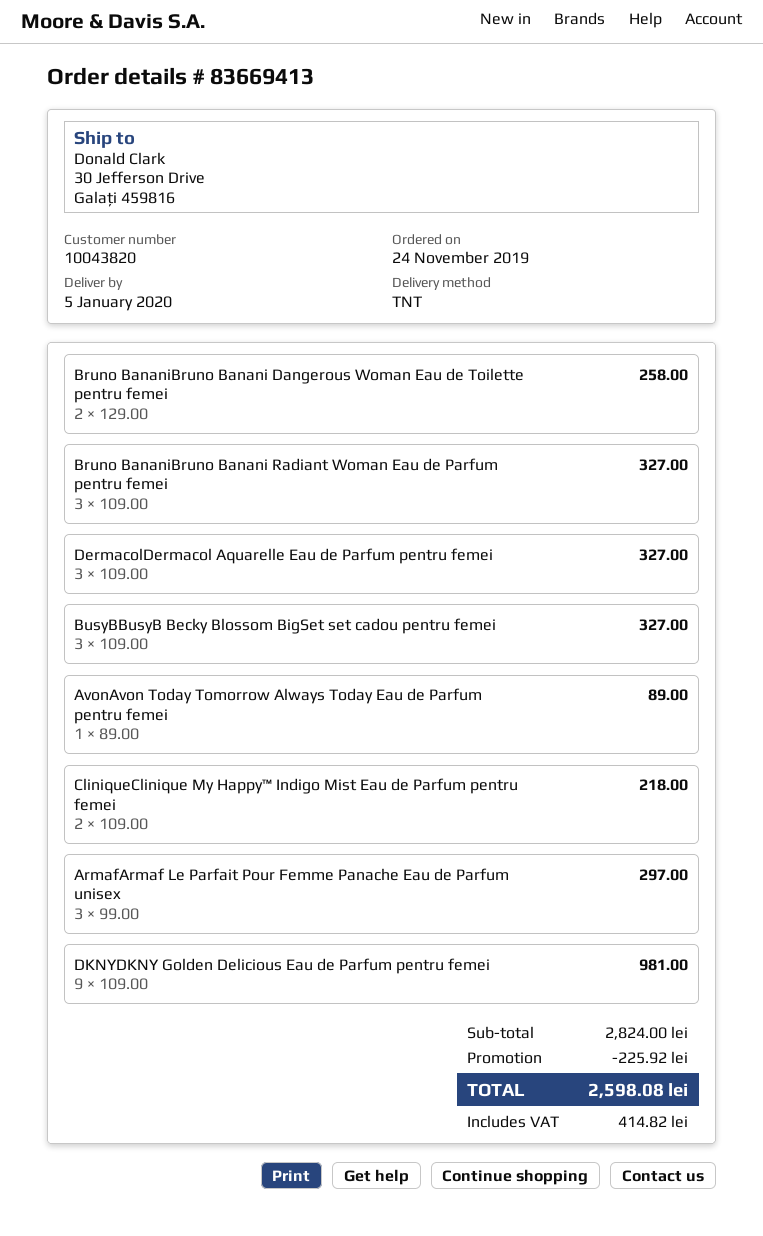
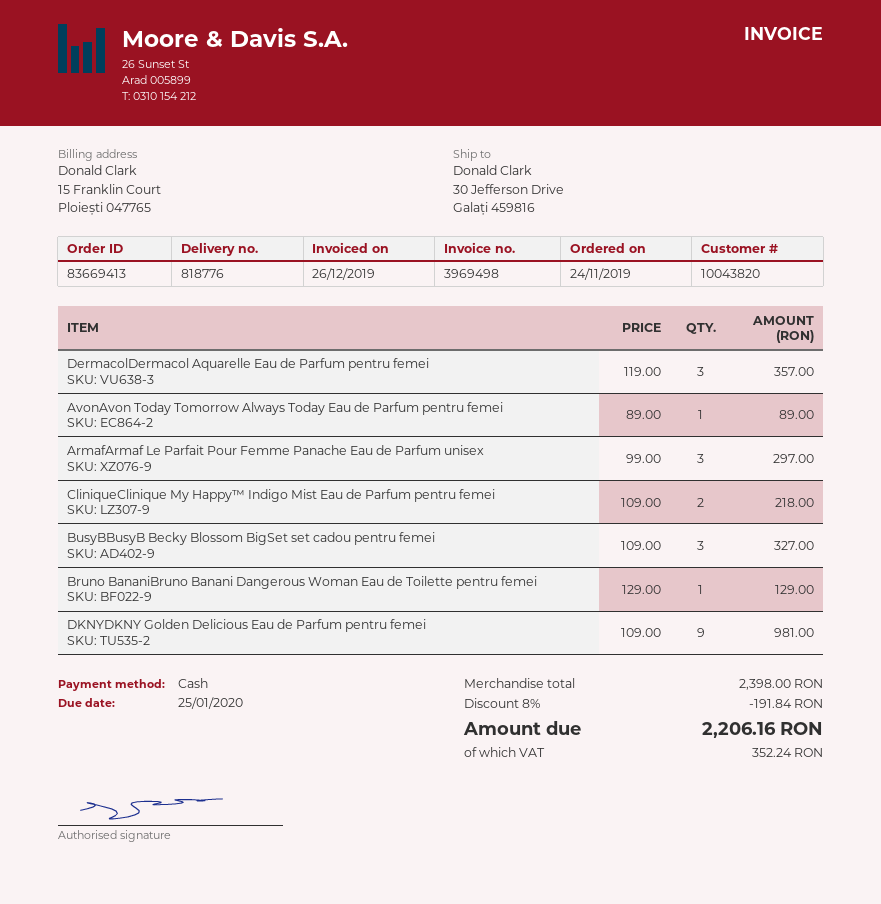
Bruno BananiBruno Banani Dangerous Woman Eau de Toilette pentru femei: 2 x 129.00 = 258.00 -> 1 x 129.00 = 129.00
Bruno BananiBruno Banani Radiant Woman Eau de Parfum pentru femei: 3 x 109.00 = 327.00 -> none
DermacolDermacol Aquarelle Eau de Parfum pentru femei: 3 x 109.00 = 327.00 -> 3 x 119.00 = 357.00
subtotal: 2824.00 -> 2398.00
discount: 225.92 -> 191.84
tax: 414.82 -> 352.24
total: 2598.08 -> 2206.16

